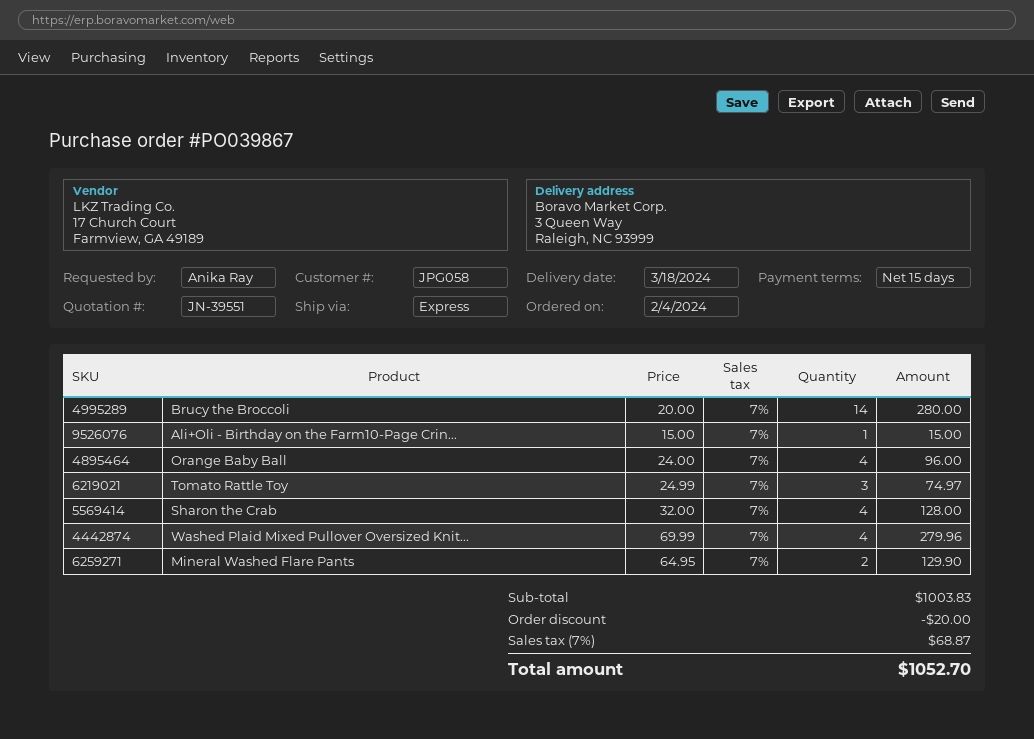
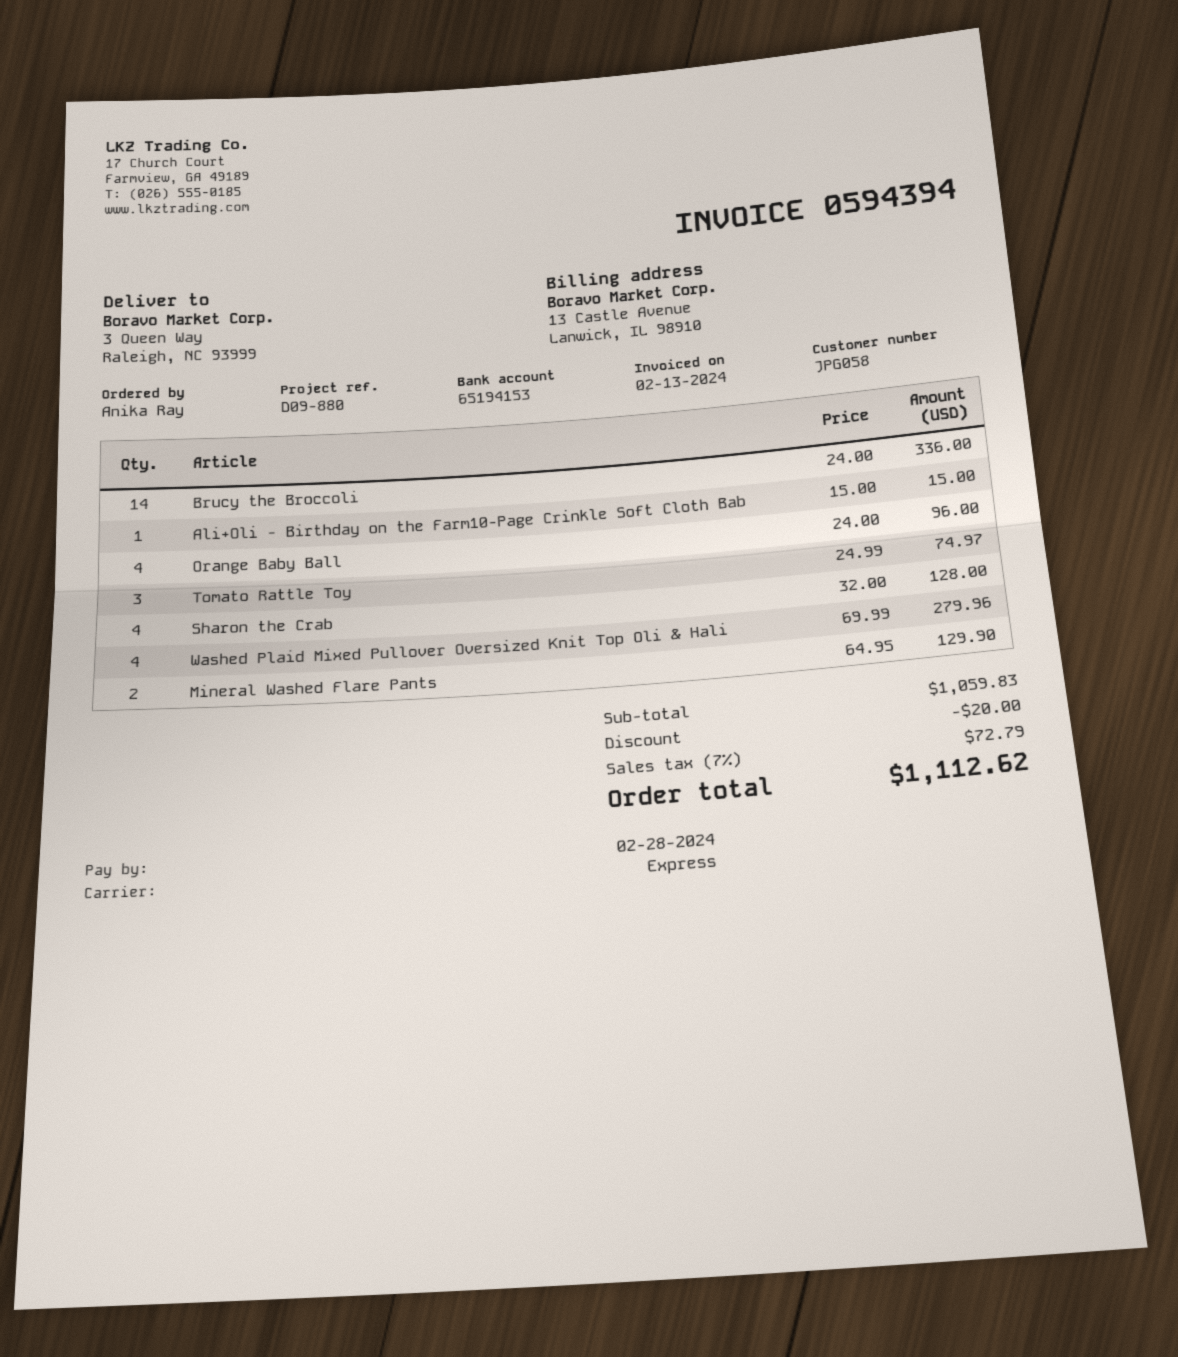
Brucy the Broccoli: 14 x 20.00 = 280.00 -> 14 x 24.00 = 336.00
subtotal: 1003.83 -> 1059.83
tax: 7% = 68.87 -> 7% = 72.79
total: 1052.70 -> 1112.62

